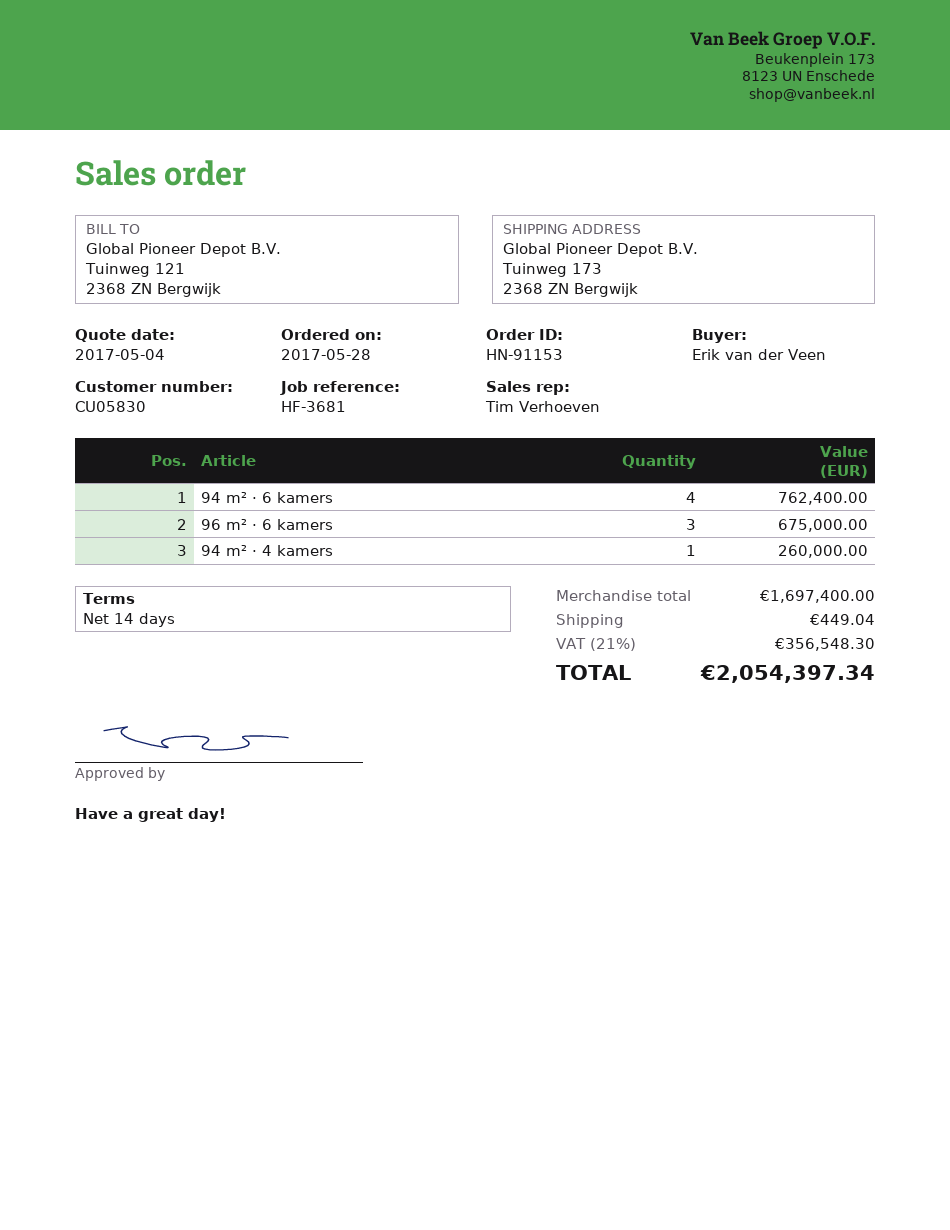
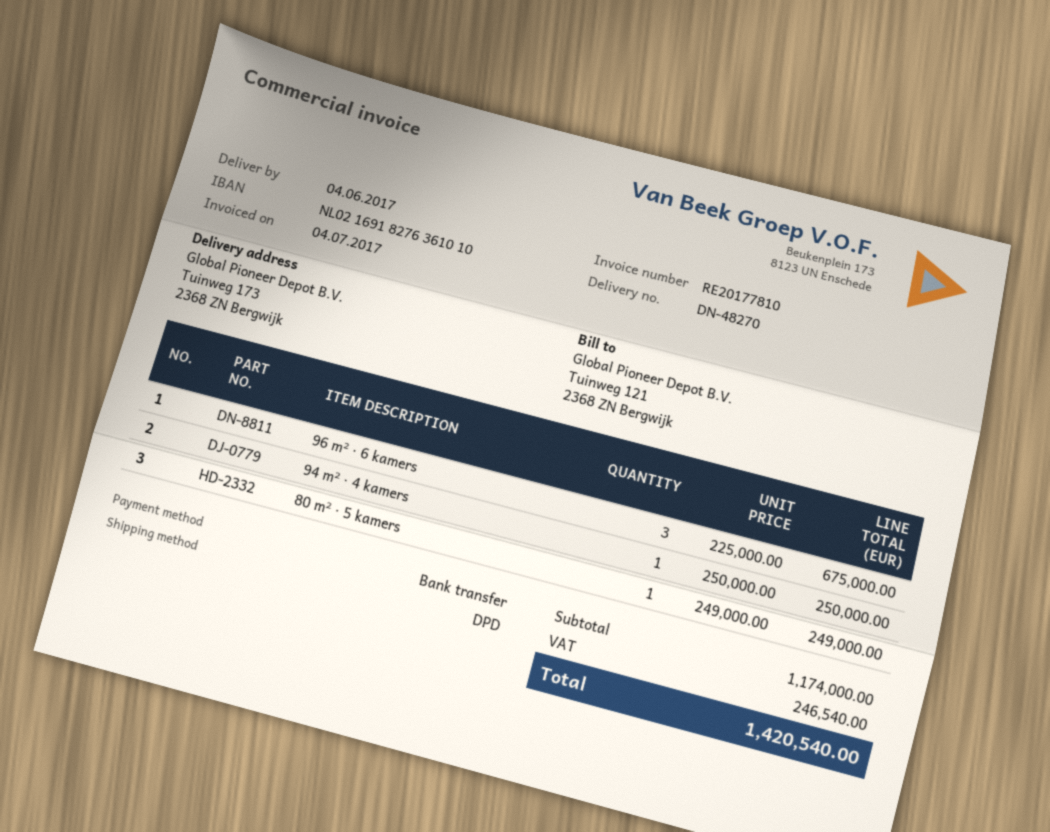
94 m² · 6 kamers: 4 for 762400.00 -> none
94 m² · 4 kamers: 1 for 260000.00 -> 1 for 250000.00
80 m² · 5 kamers: none -> 1 for 249000.00
subtotal: 1697400.00 -> 1174000.00
shipping: 449.04 -> none
tax: 356548.30 -> 246540.00
total: 2054397.34 -> 1420540.00

